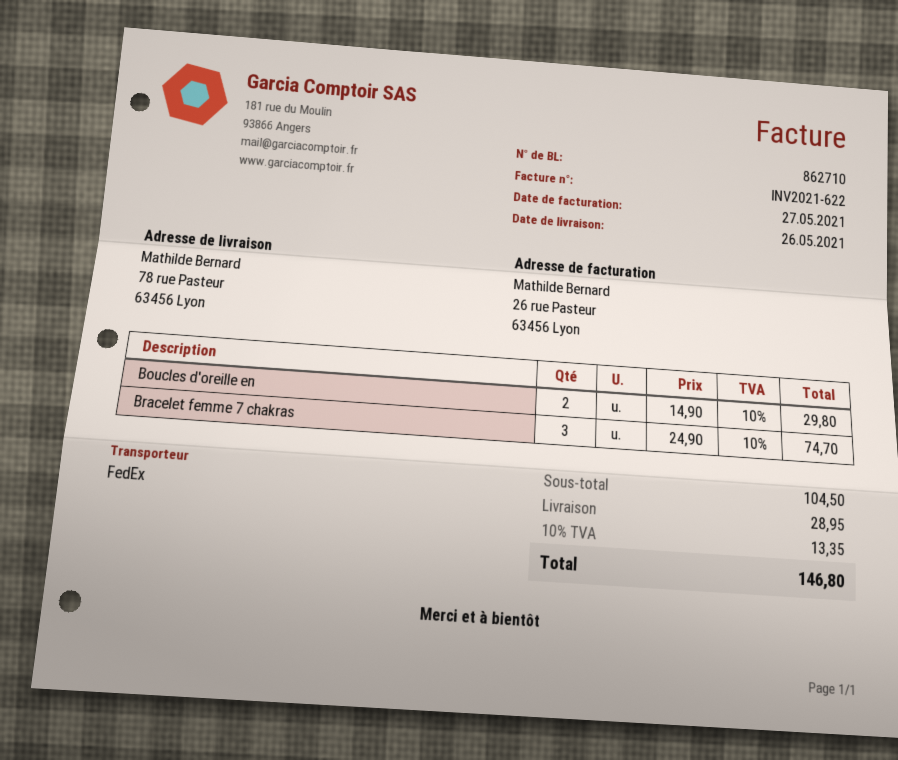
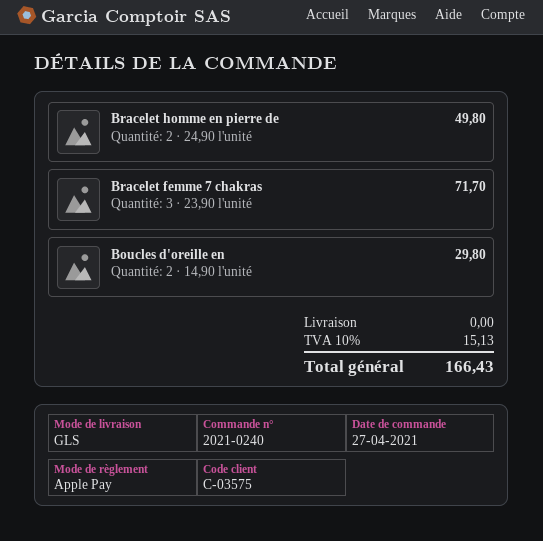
shipping method: FedEx -> GLS
Bracelet femme 7 chakras: 3 x 24.90 = 74.70 -> 3 x 23.90 = 71.70
Bracelet homme en pierre de: none -> 2 x 24.90 = 49.80
shipping: 28.95 -> 0.00
tax: 10% = 13.35 -> 10% = 15.13
total: 146.80 -> 166.43

